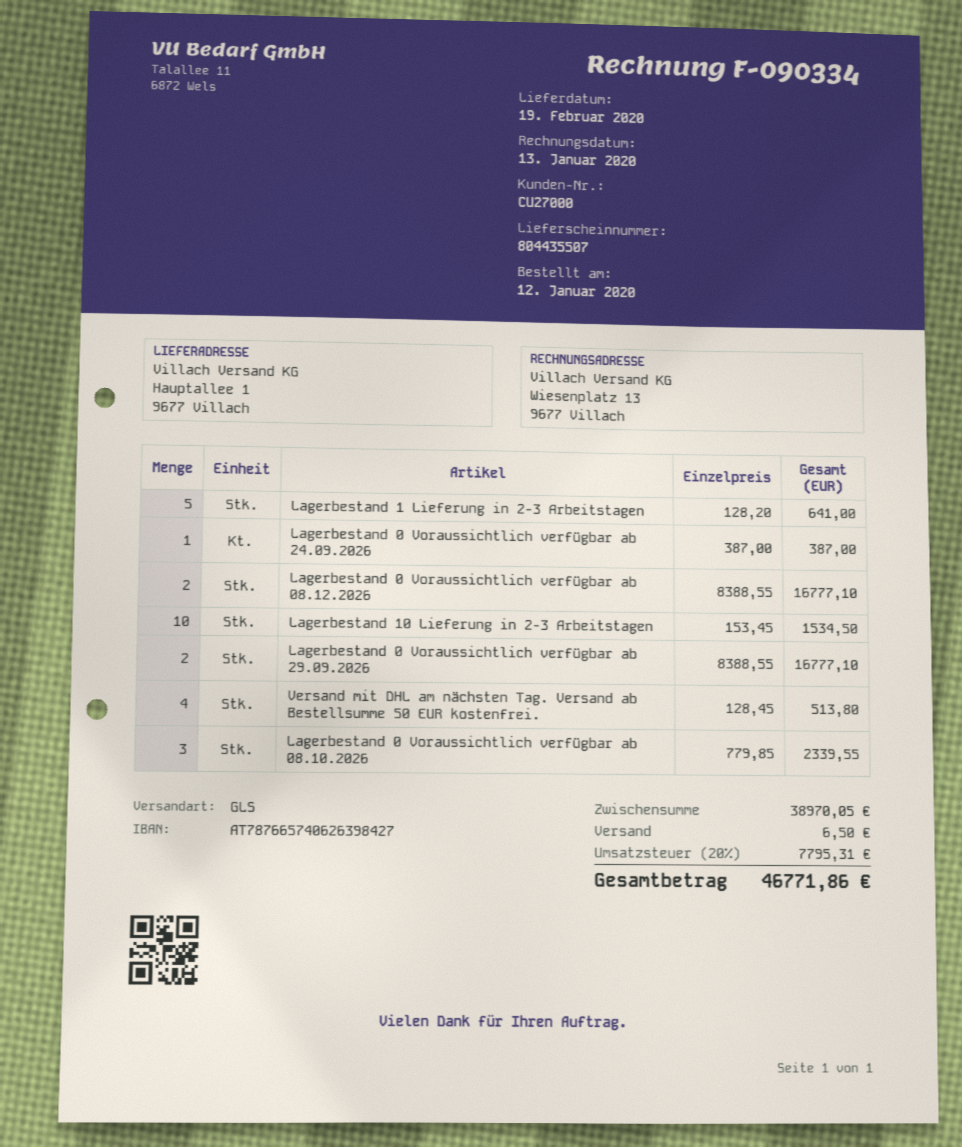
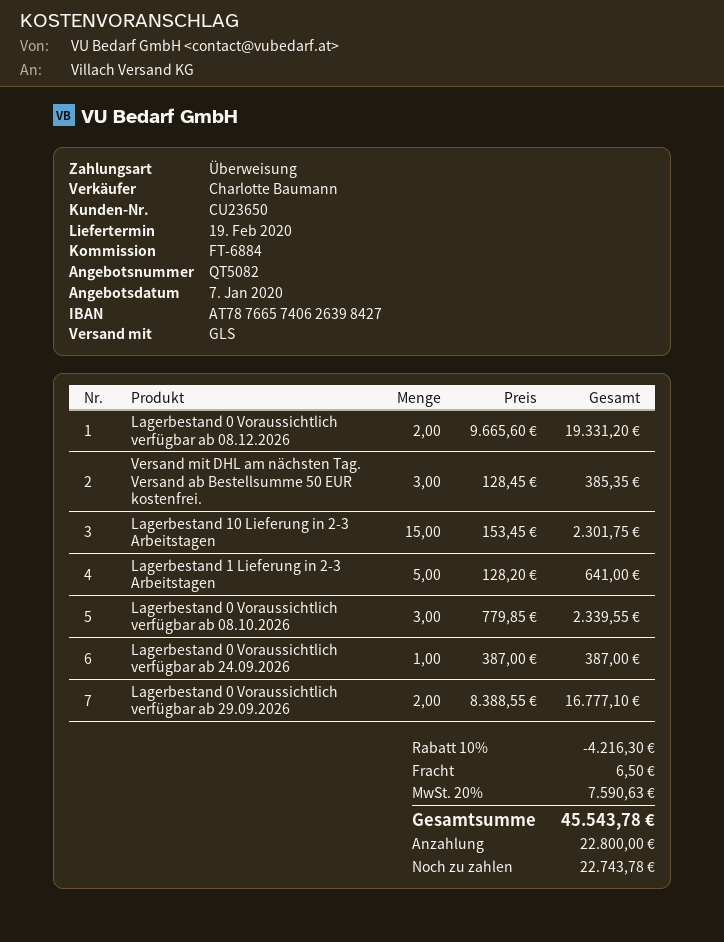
customer number: CU27000 -> CU23650
Lagerbestand 0 Voraussichtlich verfügbar ab 08.12.2026: 2 x 8388.55 = 16777.10 -> 2 x 9665.60 = 19331.20
Lagerbestand 10 Lieferung in 2-3 Arbeitstagen: 10 x 153.45 = 1534.50 -> 15 x 153.45 = 2301.75
Versand mit DHL am nächsten Tag. Versand ab Bestellsumme 50 EUR kostenfrei.: 4 x 128.45 = 513.80 -> 3 x 128.45 = 385.35
discount: none -> 10% = 4216.30
tax: 20% = 7795.31 -> 20% = 7590.63
total: 46771.86 -> 45543.78

